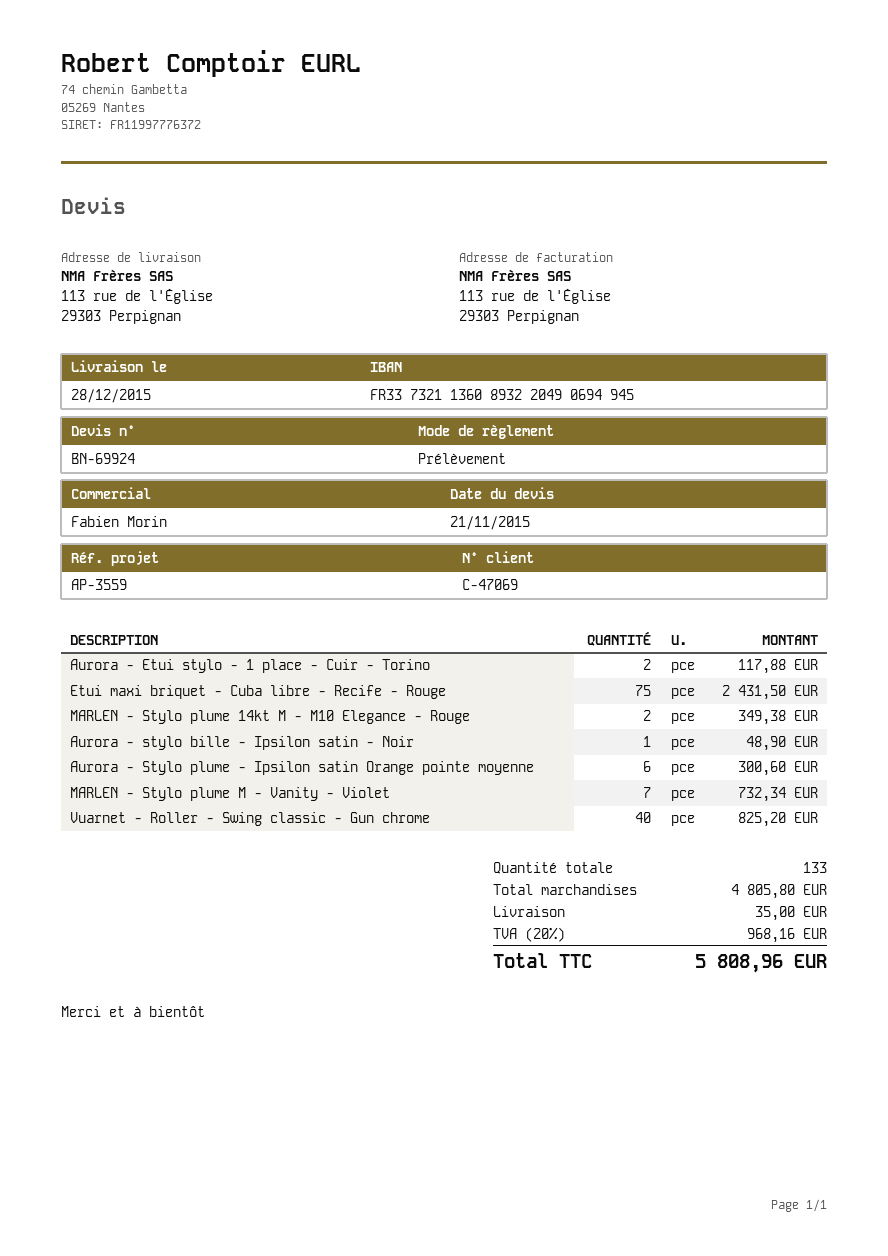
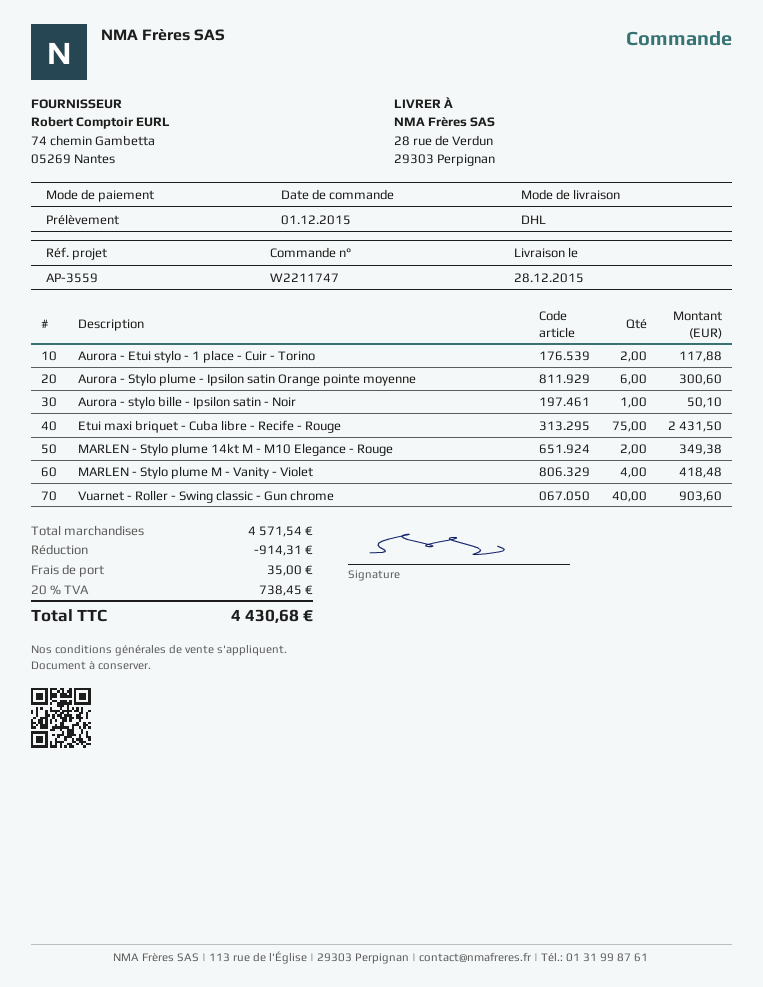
ship to: 113 rue de l'Église, 29303 Perpignan -> 28 rue de Verdun, 29303 Perpignan
Aurora - stylo bille - Ipsilon satin - Noir: 1 for 48.90 -> 1 for 50.10
MARLEN - Stylo plume M - Vanity - Violet: 7 for 732.34 -> 4 for 418.48
Vuarnet - Roller - Swing classic - Gun chrome: 40 for 825.20 -> 40 for 903.60
subtotal: 4805.80 -> 4571.54
discount: none -> 914.31
tax: 20% = 968.16 -> 20% = 738.45
total: 5808.96 -> 4430.68

